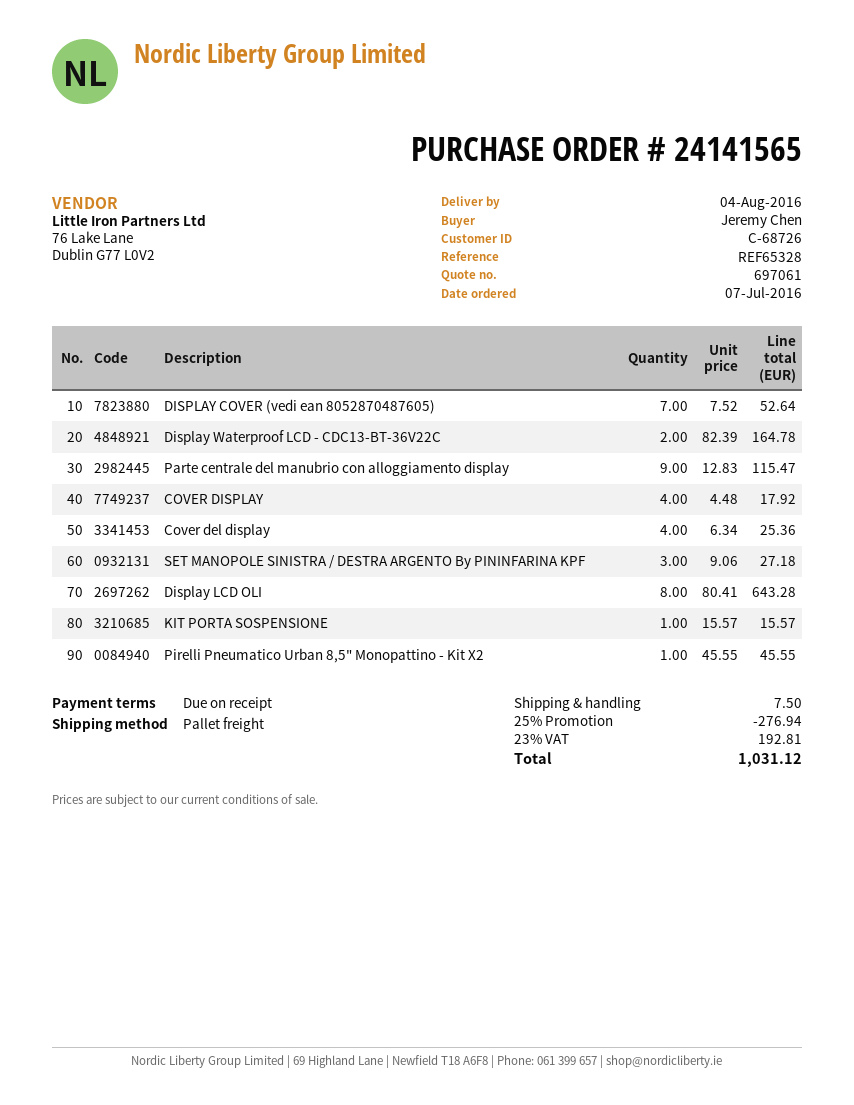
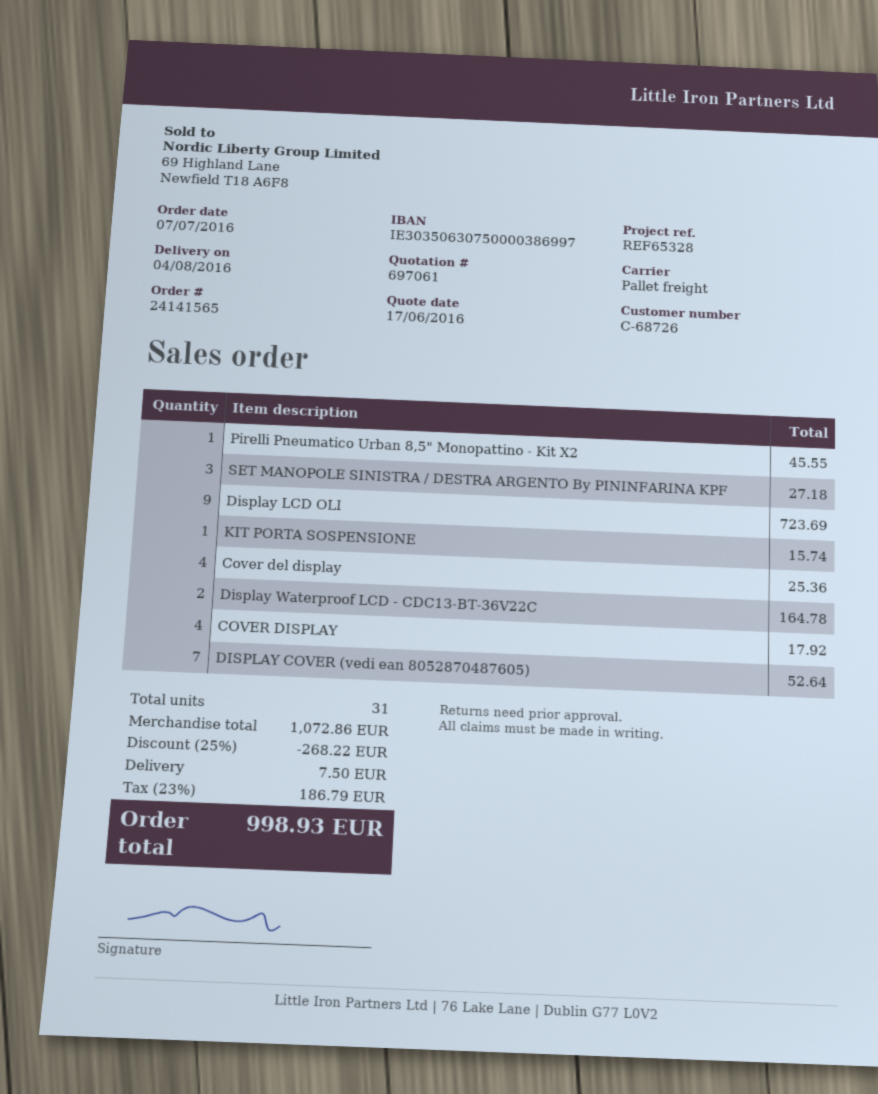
Parte centrale del manubrio con alloggiamento display: 9 for 115.47 -> none
Display LCD OLI: 8 for 643.28 -> 9 for 723.69
KIT PORTA SOSPENSIONE: 1 for 15.57 -> 1 for 15.74
discount: 25% = 276.94 -> 25% = 268.22
tax: 23% = 192.81 -> 23% = 186.79
total: 1031.12 -> 998.93

